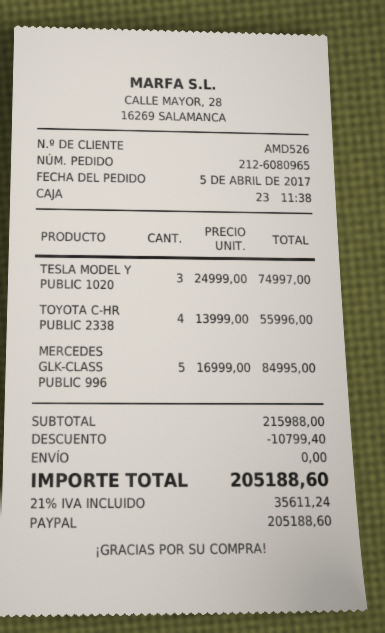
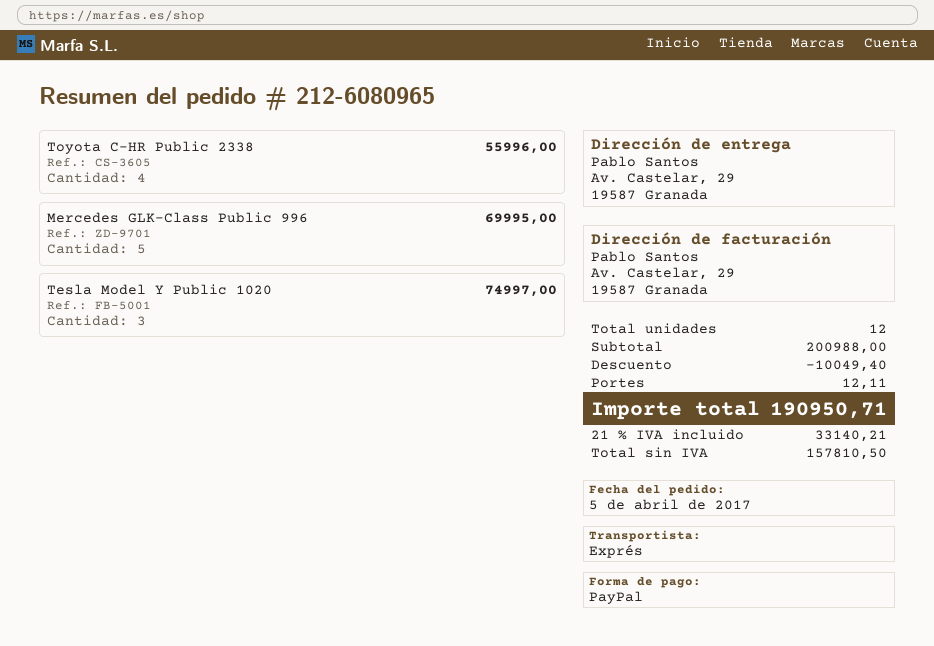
MERCEDES GLK-CLASS PUBLIC 996: 5 for 84995.00 -> 5 for 69995.00
subtotal: 215988.00 -> 200988.00
discount: 10799.40 -> 10049.40
shipping: 0.00 -> 12.11
tax: 21% = 35611.24 -> 21% = 33140.21
total: 205188.60 -> 190950.71

